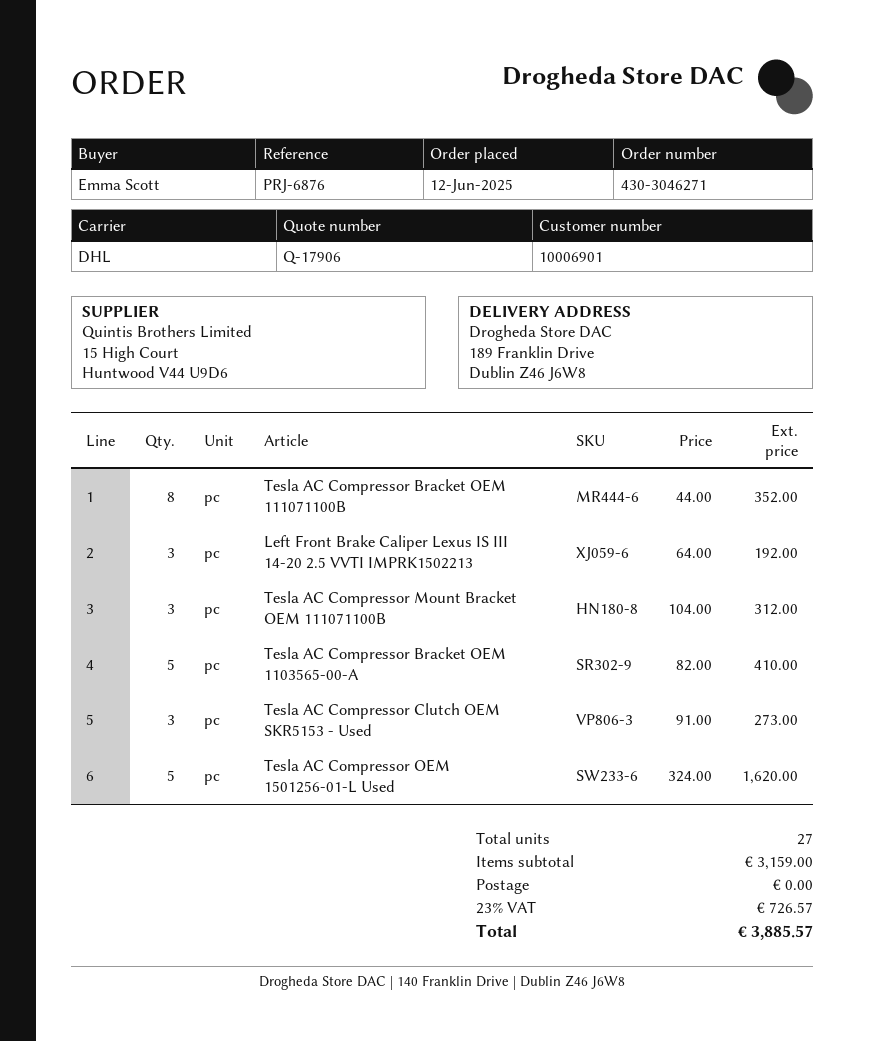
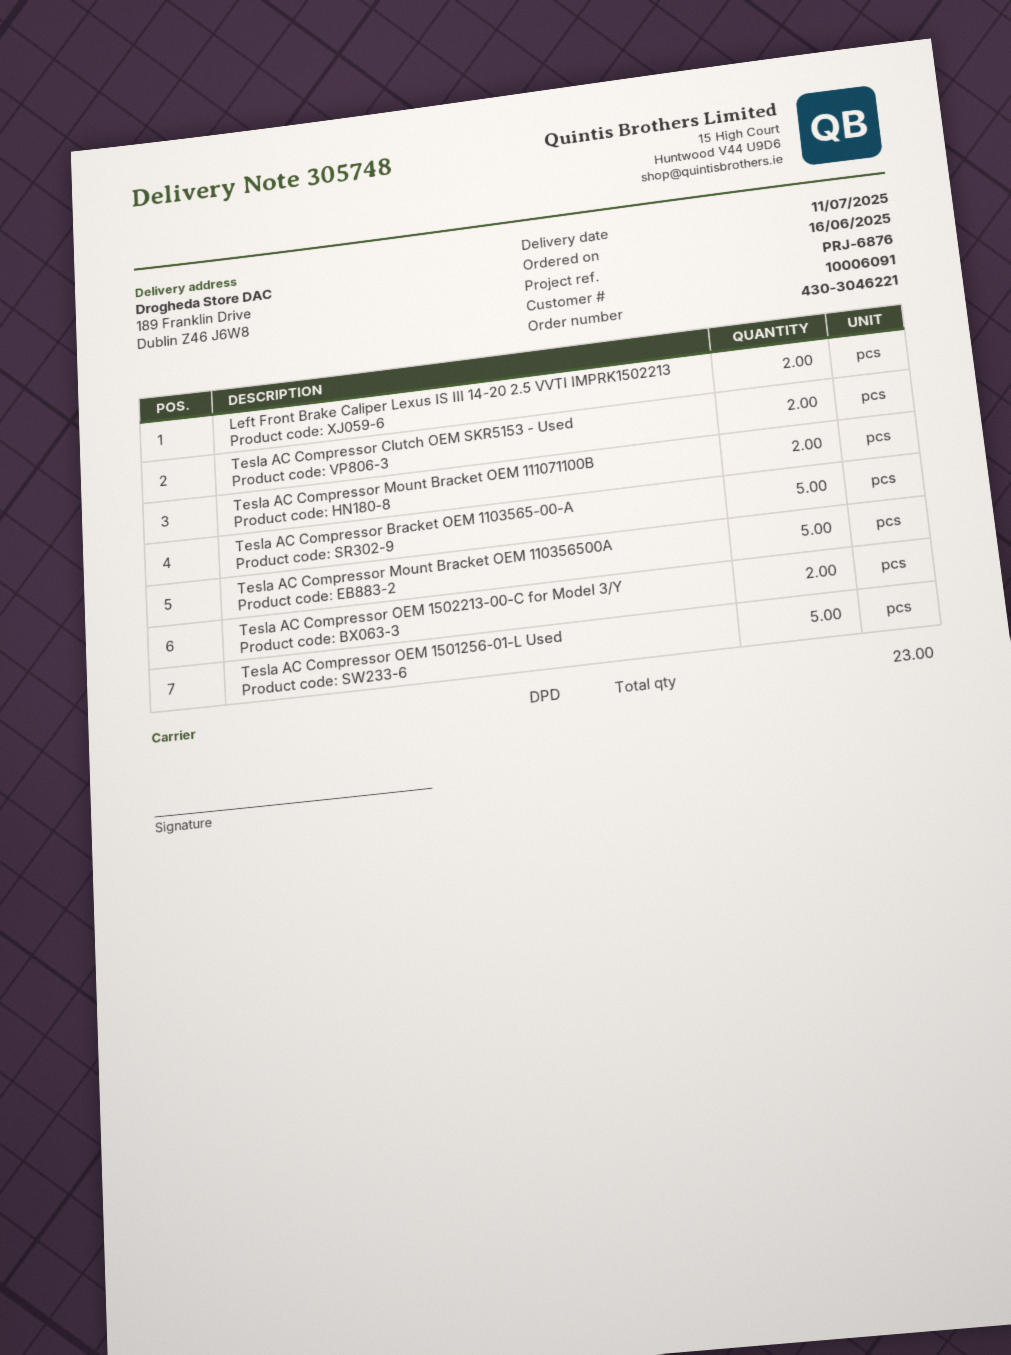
order number: 430-3046271 -> 430-3046221
order date: 2025-06-12 -> 2025-06-16
customer number: 10006901 -> 10006091
shipping method: DHL -> DPD
Tesla AC Compressor Bracket OEM 111071100B: 8 -> none
Left Front Brake Caliper Lexus IS III 14-20 2.5 VVTI IMPRK1502213: 3 -> 2
Tesla AC Compressor Mount Bracket OEM 111071100B: 3 -> 2
Tesla AC Compressor Clutch OEM SKR5153 - Used: 3 -> 2
Tesla AC Compressor Mount Bracket OEM 110356500A: none -> 5
Tesla AC Compressor OEM 1502213-00-C for Model 3/Y: none -> 2
total quantity: 27 -> 23

